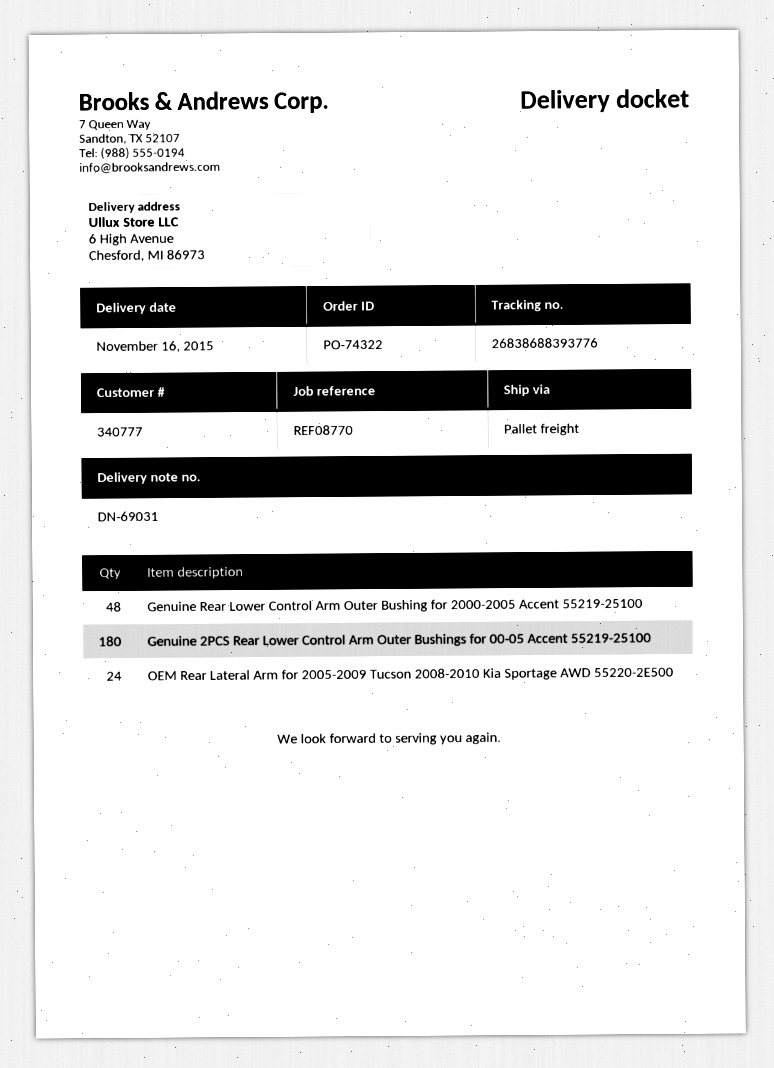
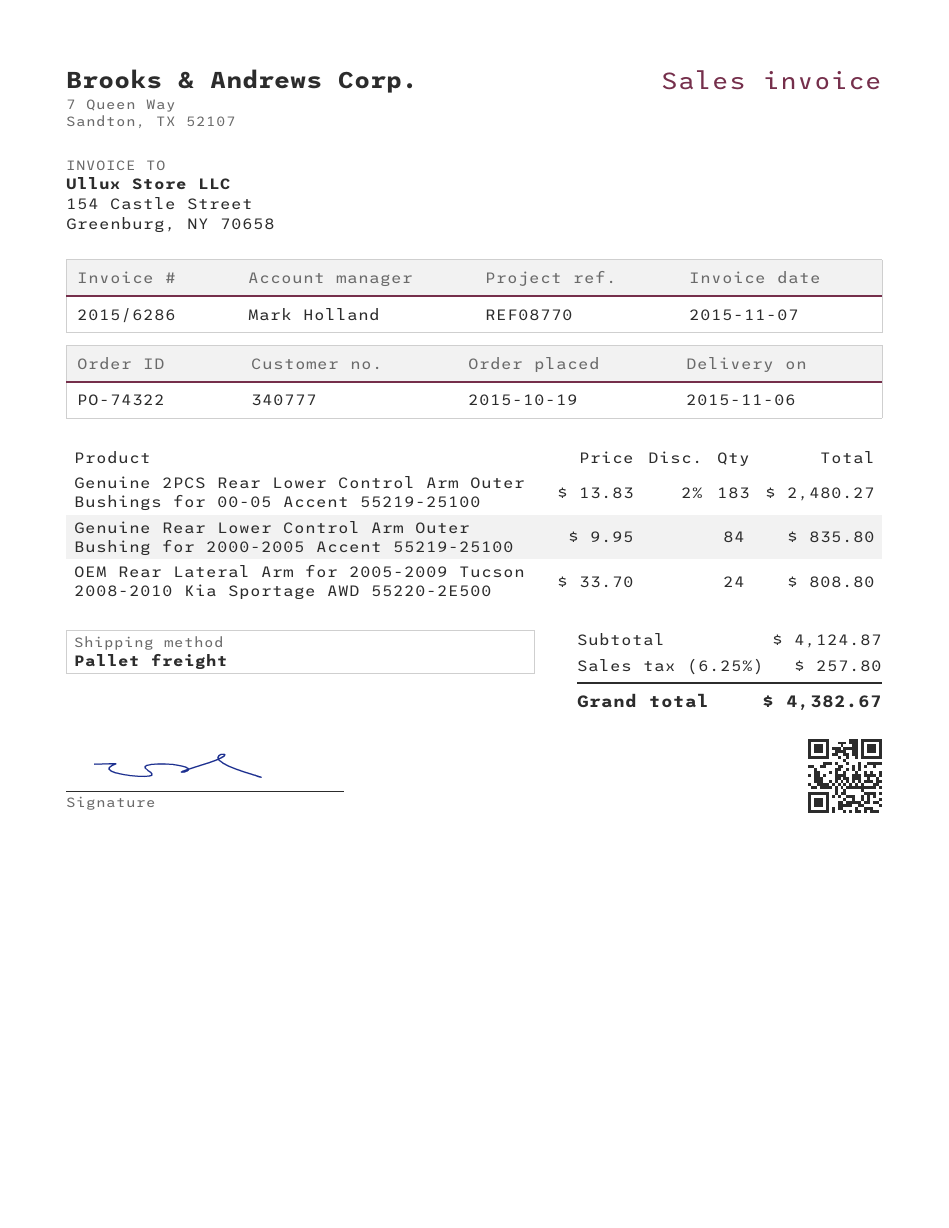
delivery date: 2015-11-16 -> 2015-11-06
Genuine Rear Lower Control Arm Outer Bushing for 2000-2005 Accent 55219-25100: 48 -> 84
Genuine 2PCS Rear Lower Control Arm Outer Bushings for 00-05 Accent 55219-25100: 180 -> 183

